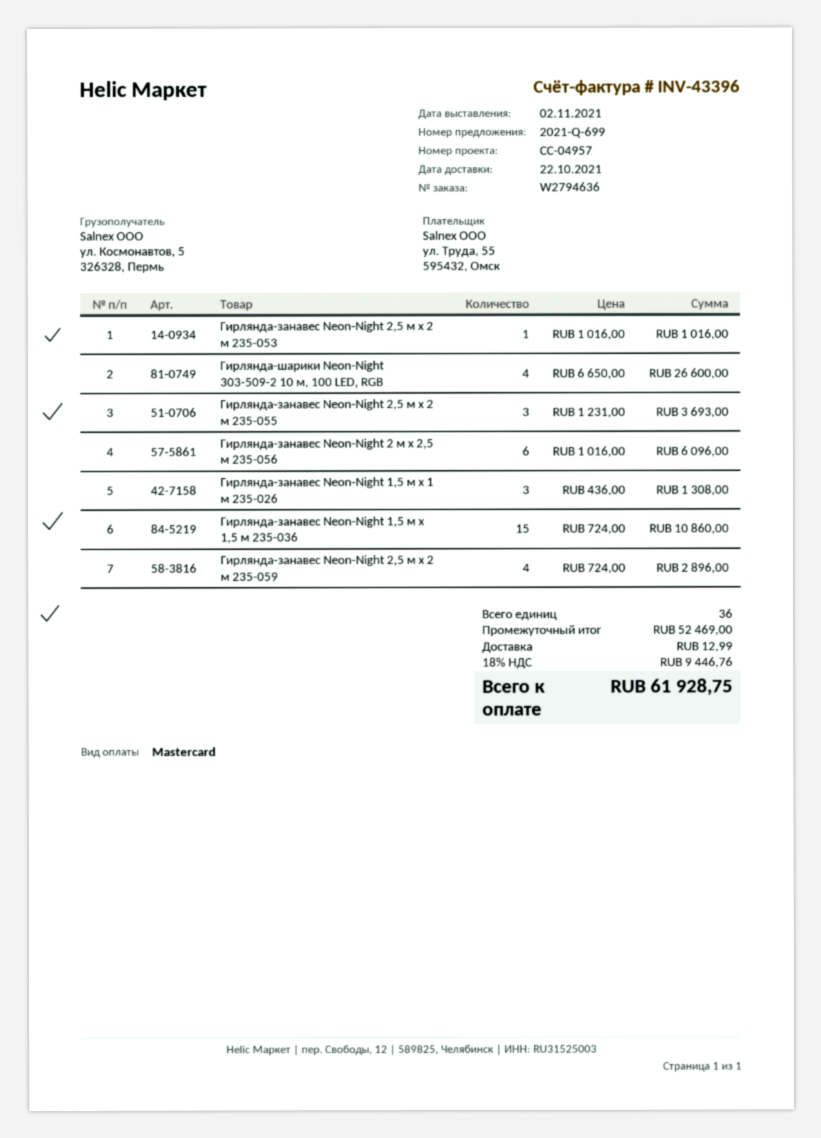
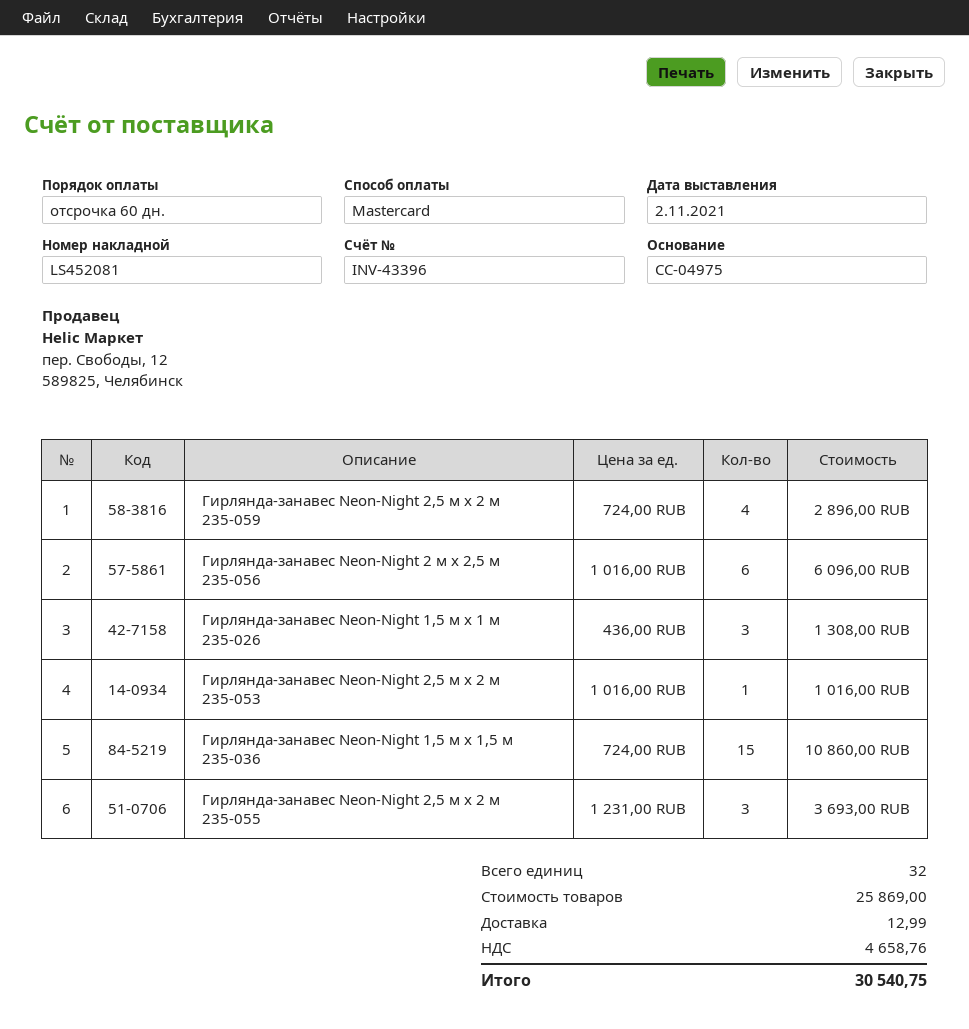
reference: CC-04957 -> CC-04975
Гирлянда-шарики Neon-Night 303-509-2 10 м, 100 LED, RGB: 4 x 6650.00 = 26600.00 -> none
total quantity: 36 -> 32
subtotal: 52469.00 -> 25869.00
tax: 9446.76 -> 4658.76
total: 61928.75 -> 30540.75

